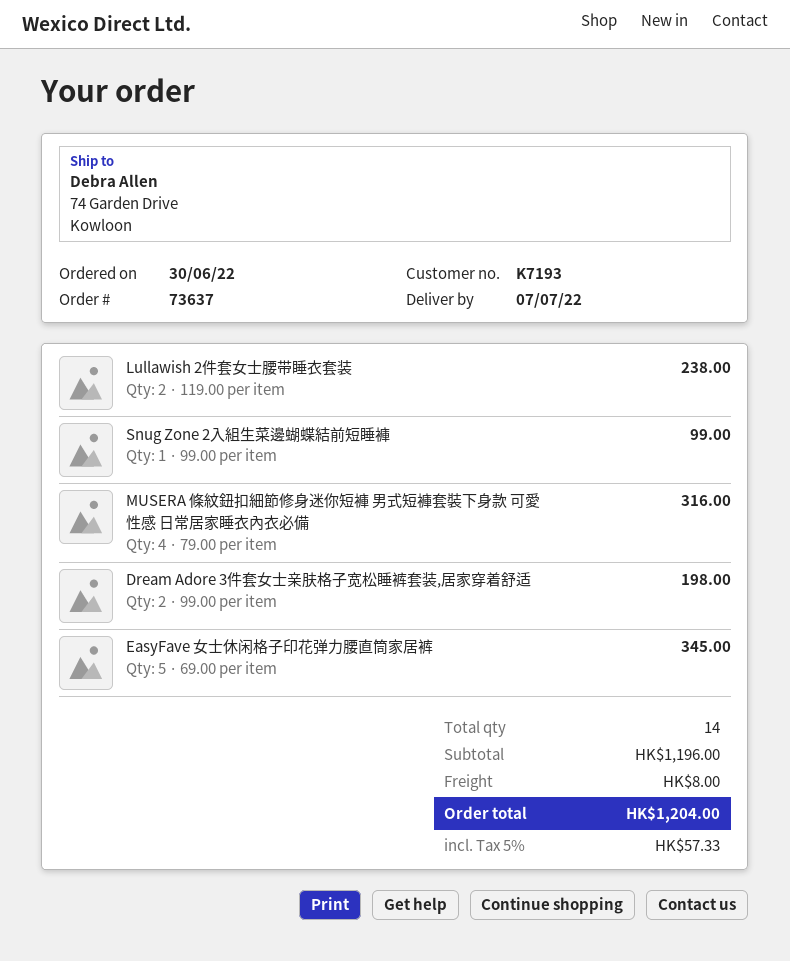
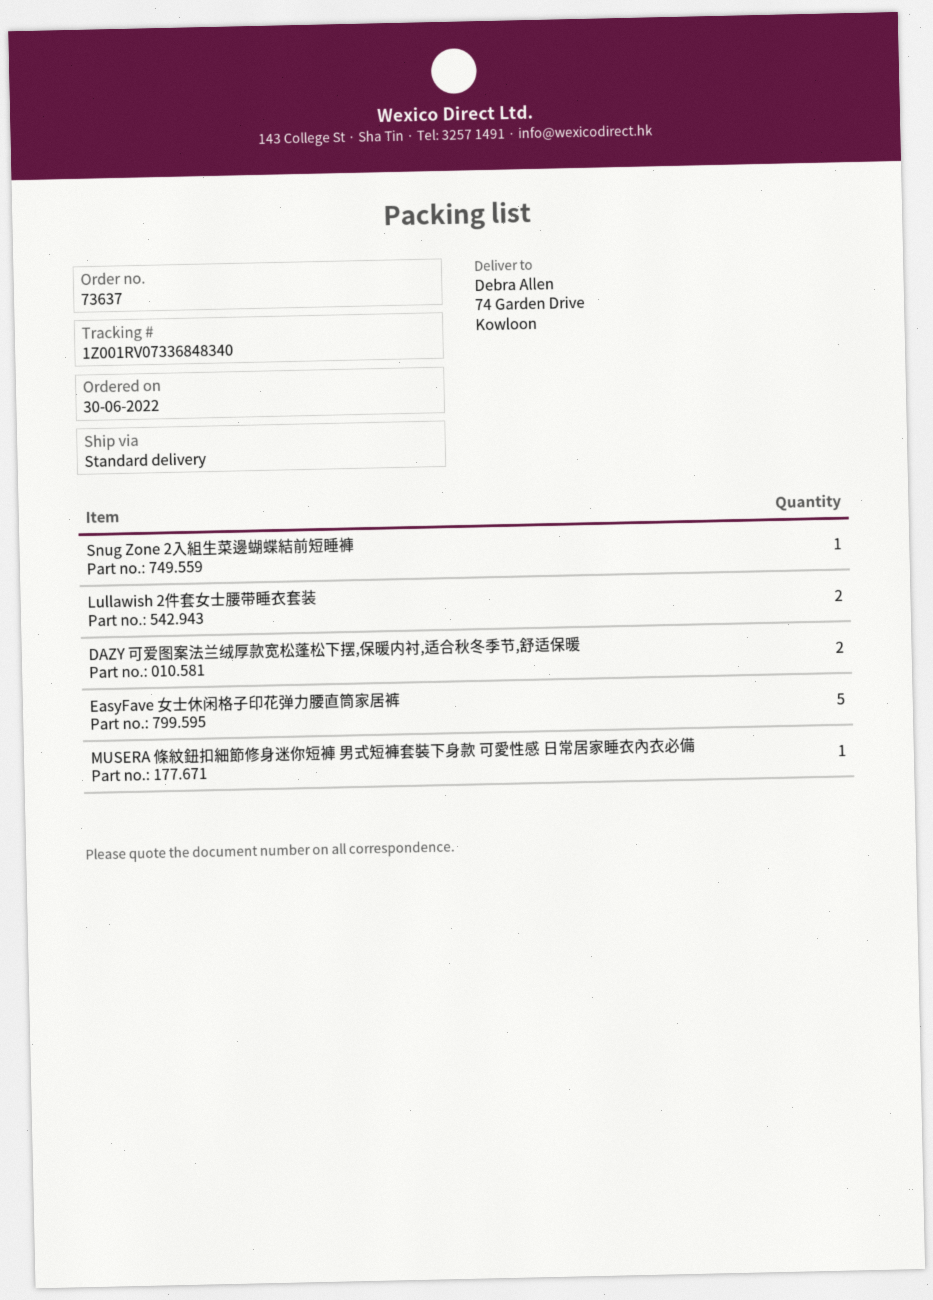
MUSERA 條紋鈕扣細節修身迷你短褲 男式短褲套裝下身款 可愛性感 日常居家睡衣內衣必備: 4 -> 1
Dream Adore 3件套女士亲肤格子宽松睡裤套装,居家穿着舒适: 2 -> none
DAZY 可爱图案法兰绒厚款宽松蓬松下摆,保暖内衬,适合秋冬季节,舒适保暖: none -> 2

